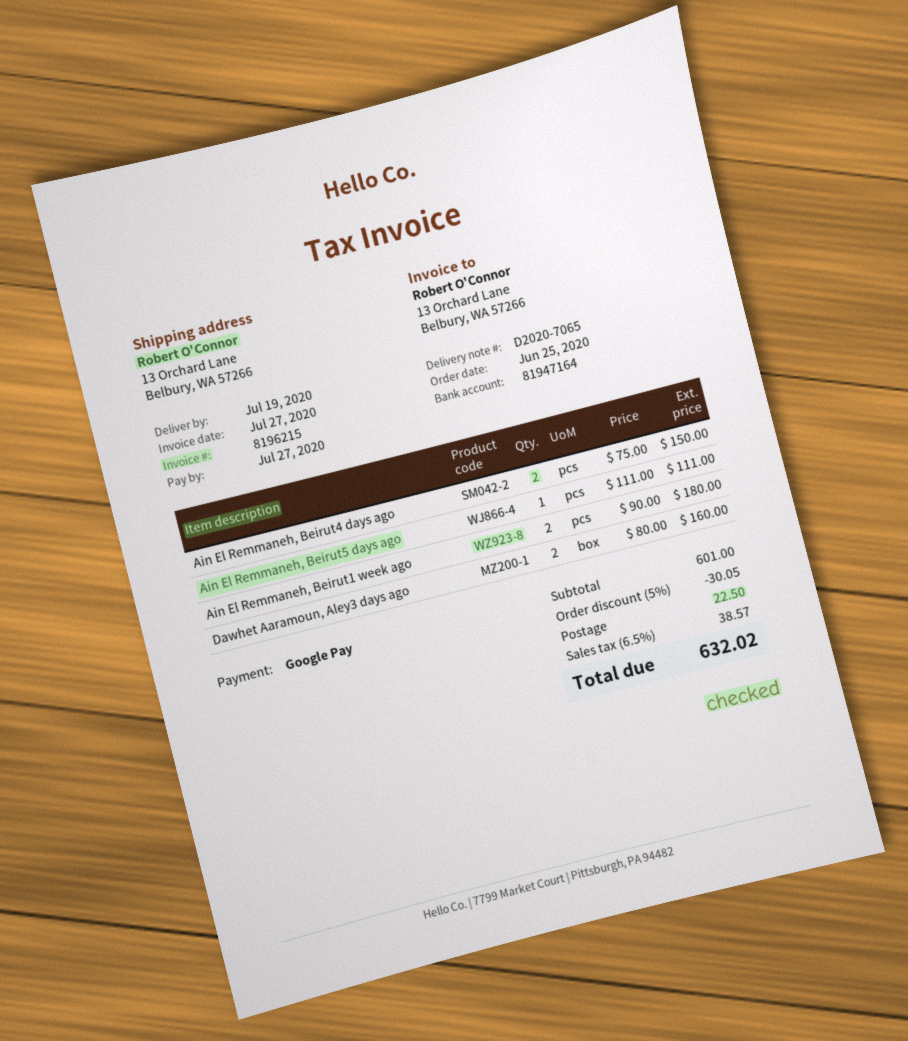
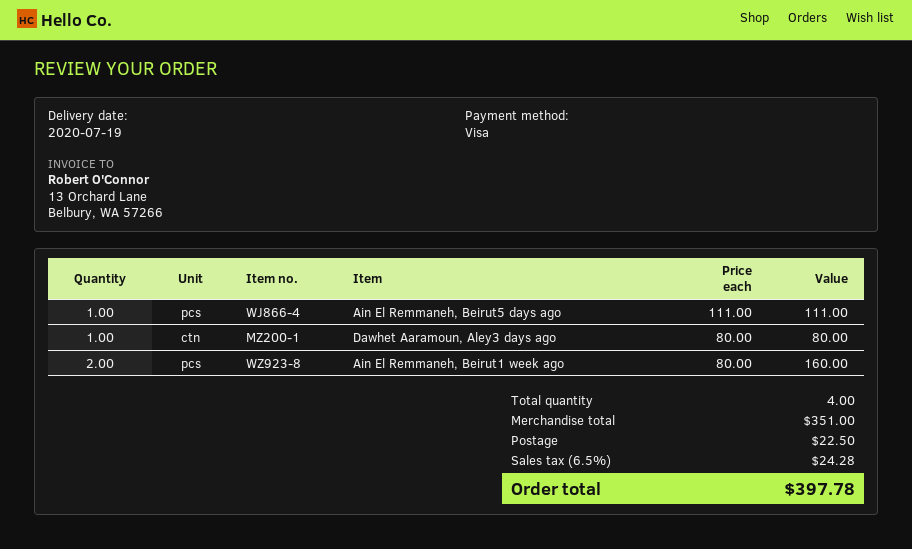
payment method: Google Pay -> Visa
Ain El Remmaneh, Beirut4 days ago: 2 x 75.00 = 150.00 -> none
Ain El Remmaneh, Beirut1 week ago: 2 x 90.00 = 180.00 -> 2 x 80.00 = 160.00
Dawhet Aaramoun, Aley3 days ago: 2 x 80.00 = 160.00 -> 1 x 80.00 = 80.00
subtotal: 601.00 -> 351.00
discount: 5% = 30.05 -> none
tax: 6.5% = 38.57 -> 6.5% = 24.28
total: 632.02 -> 397.78

